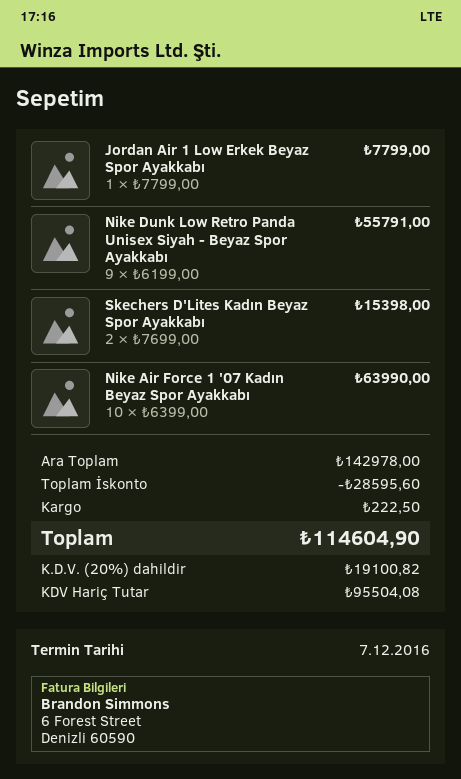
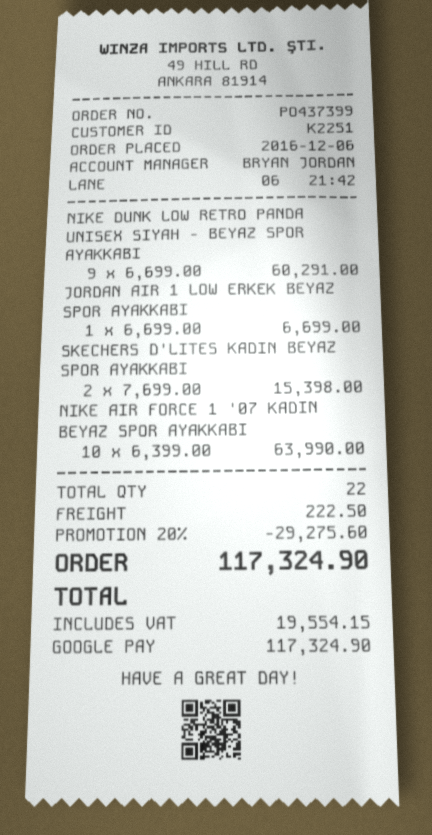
Jordan Air 1 Low Erkek Beyaz Spor Ayakkabı: 1 x 7799.00 = 7799.00 -> 1 x 6699.00 = 6699.00
Nike Dunk Low Retro Panda Unisex Siyah - Beyaz Spor Ayakkabı: 9 x 6199.00 = 55791.00 -> 9 x 6699.00 = 60291.00
discount: 28595.60 -> 29275.60
tax: 19100.82 -> 19554.15
total: 114604.90 -> 117324.90

